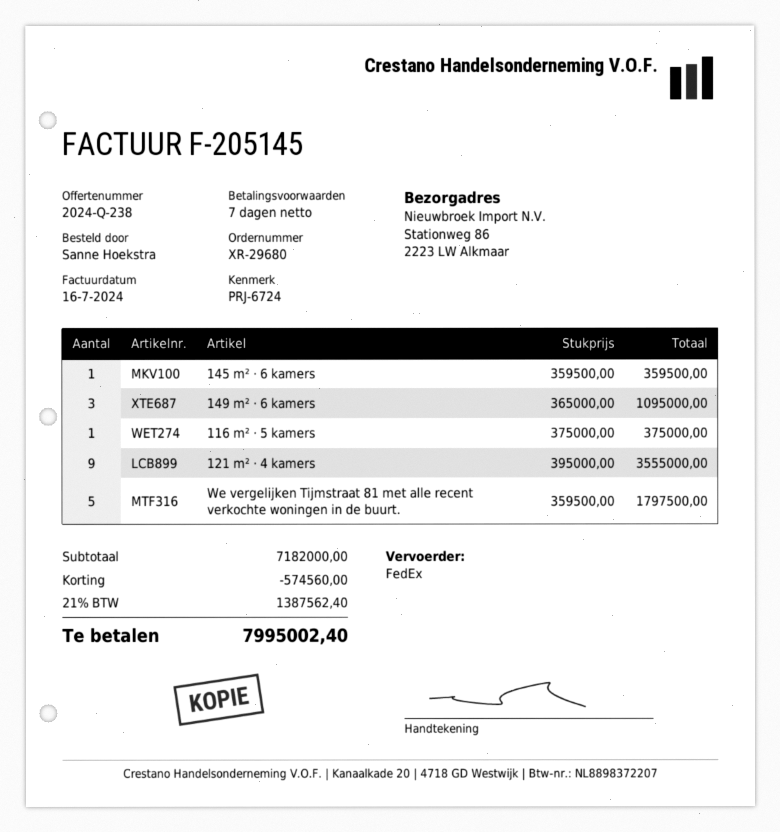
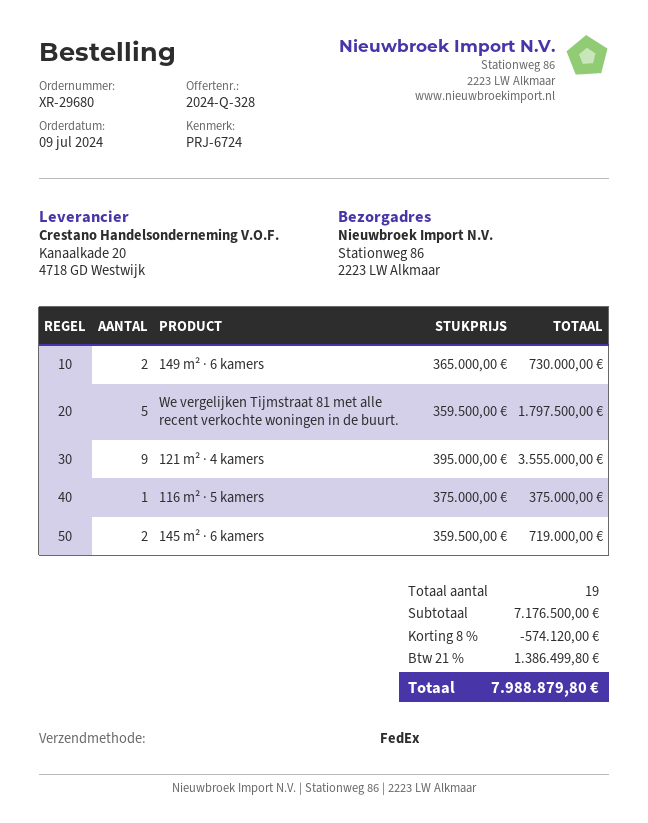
quote number: 2024-Q-238 -> 2024-Q-328
145 m² · 6 kamers: 1 x 359500.00 = 359500.00 -> 2 x 359500.00 = 719000.00
149 m² · 6 kamers: 3 x 365000.00 = 1095000.00 -> 2 x 365000.00 = 730000.00
subtotal: 7182000.00 -> 7176500.00
discount: 574560.00 -> 574120.00
tax: 21% = 1387562.40 -> 21% = 1386499.80
total: 7995002.40 -> 7988879.80

